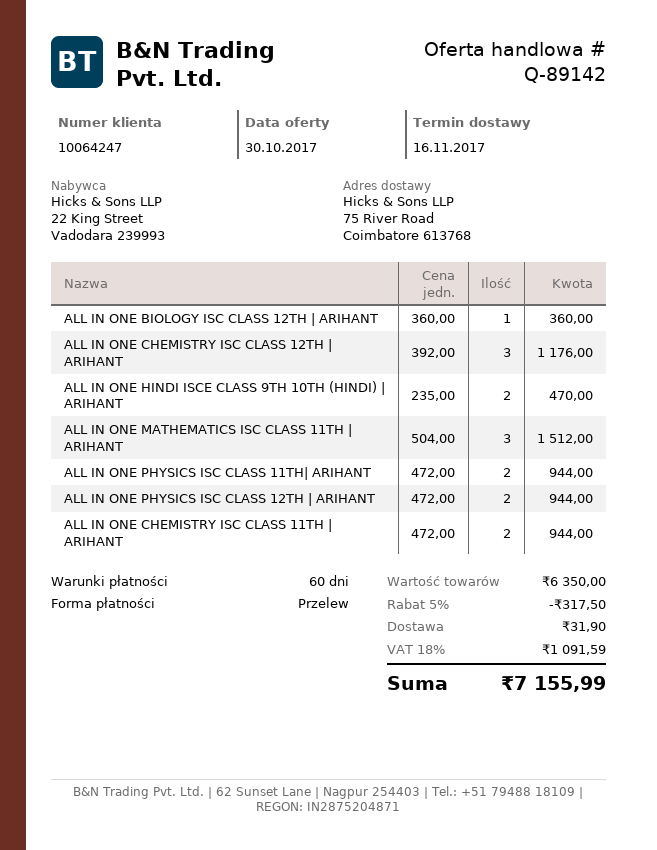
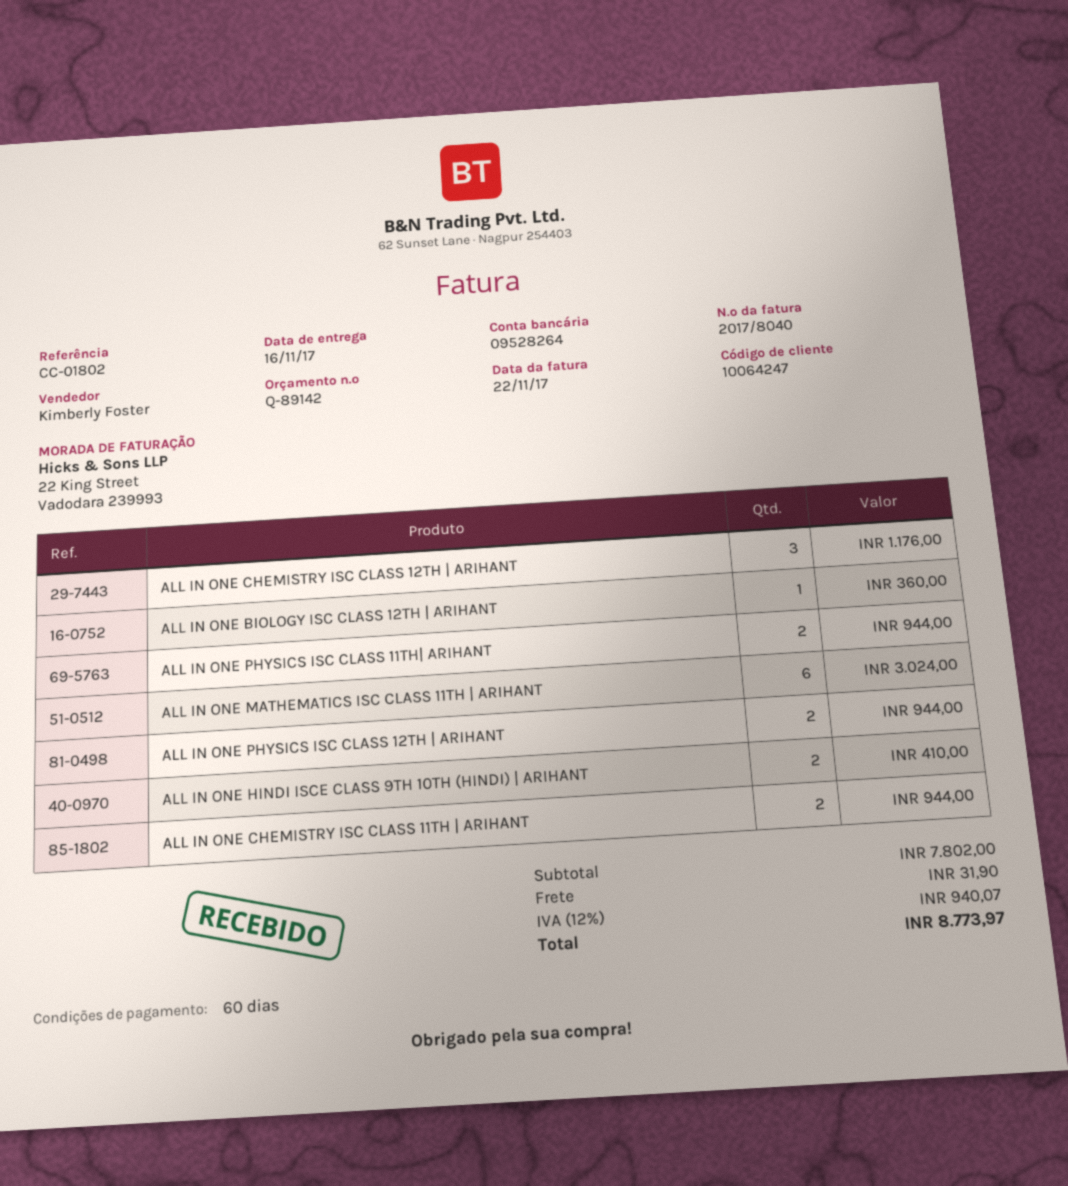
ALL IN ONE HINDI ISCE CLASS 9TH 10TH (HINDI) | ARIHANT: 2 for 470.00 -> 2 for 410.00
ALL IN ONE MATHEMATICS ISC CLASS 11TH | ARIHANT: 3 for 1512.00 -> 6 for 3024.00
subtotal: 6350.00 -> 7802.00
discount: 5% = 317.50 -> none
tax: 18% = 1091.59 -> 12% = 940.07
total: 7155.99 -> 8773.97

